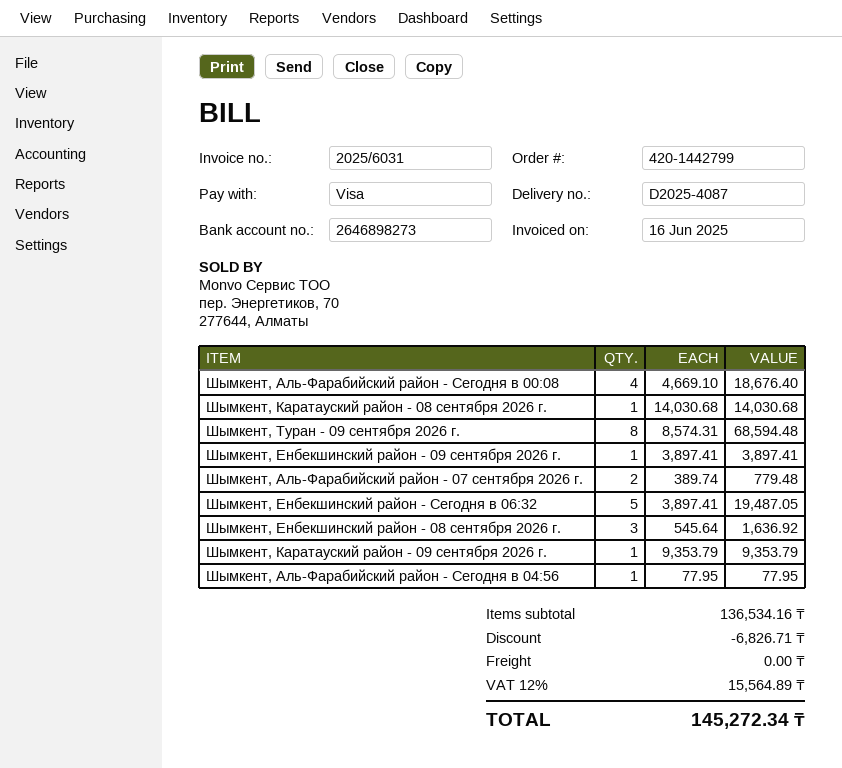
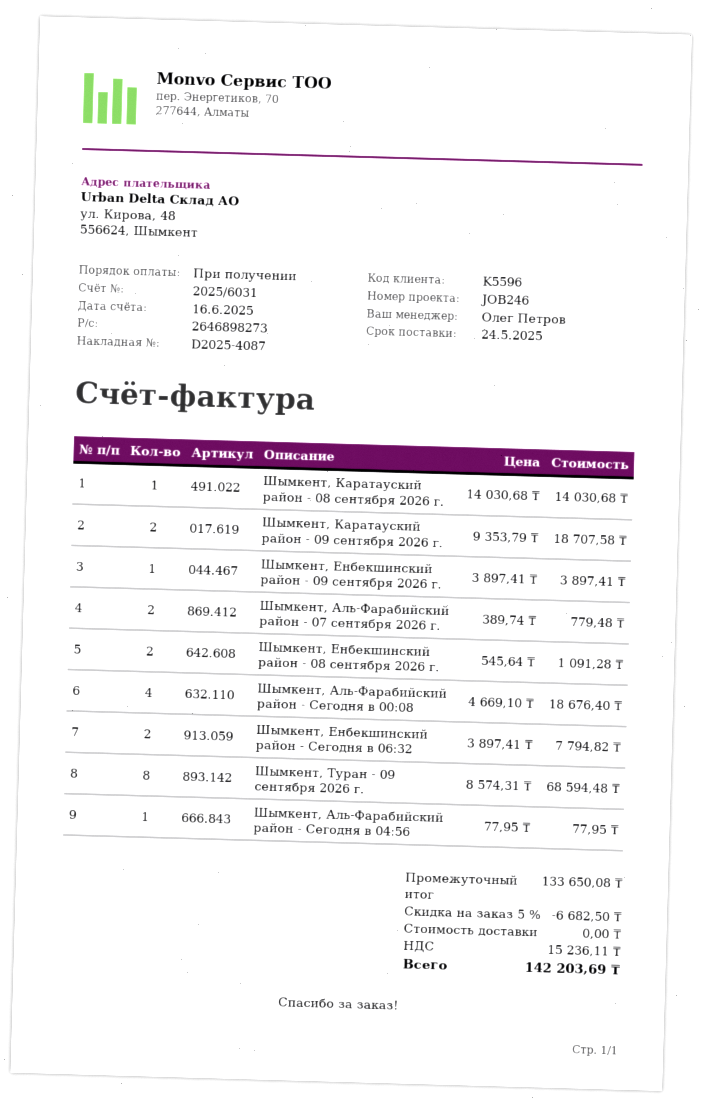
Шымкент, Енбекшинский район - Сегодня в 06:32: 5 x 3897.41 = 19487.05 -> 2 x 3897.41 = 7794.82
Шымкент, Енбекшинский район - 08 сентября 2026 г.: 3 x 545.64 = 1636.92 -> 2 x 545.64 = 1091.28
Шымкент, Каратауский район - 09 сентября 2026 г.: 1 x 9353.79 = 9353.79 -> 2 x 9353.79 = 18707.58
subtotal: 136534.16 -> 133650.08
discount: 6826.71 -> 6682.50
tax: 15564.89 -> 15236.11
total: 145272.34 -> 142203.69

